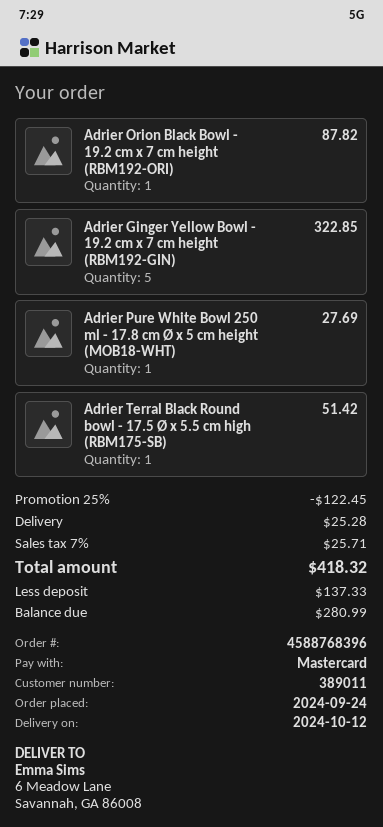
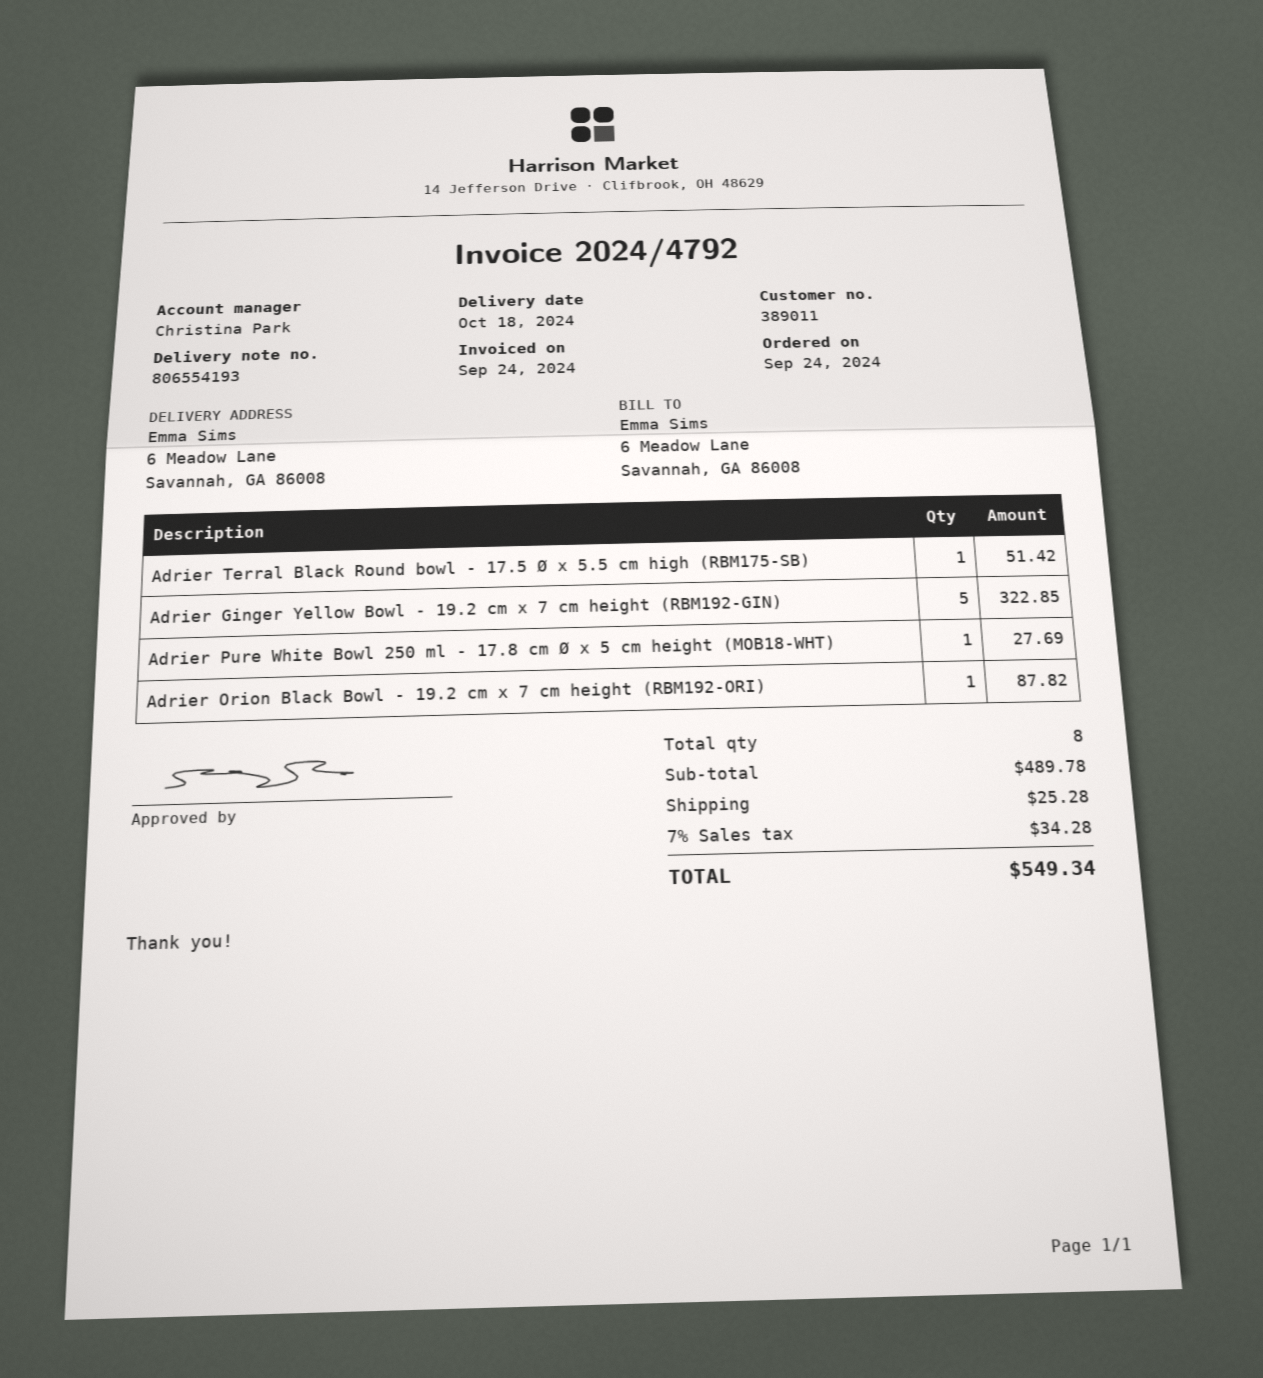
delivery date: 2024-10-12 -> 2024-10-18
discount: 25% = 122.45 -> none
tax: 7% = 25.71 -> 7% = 34.28
total: 418.32 -> 549.34

